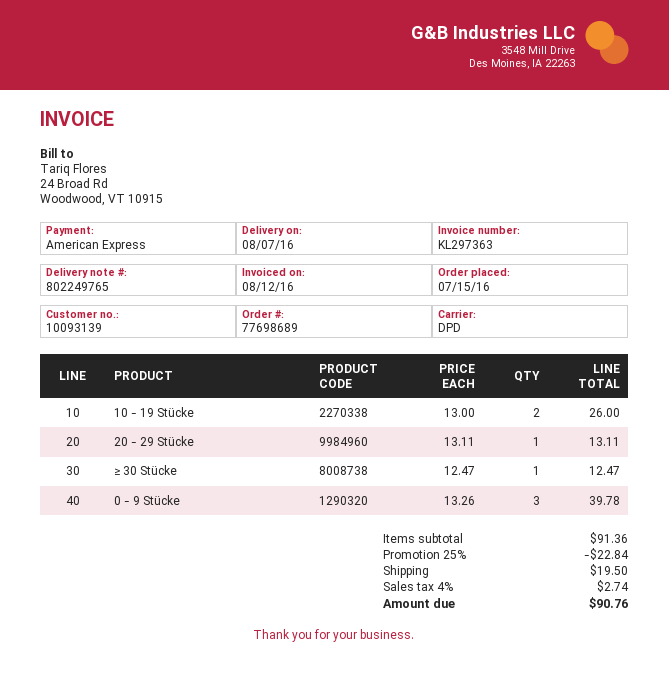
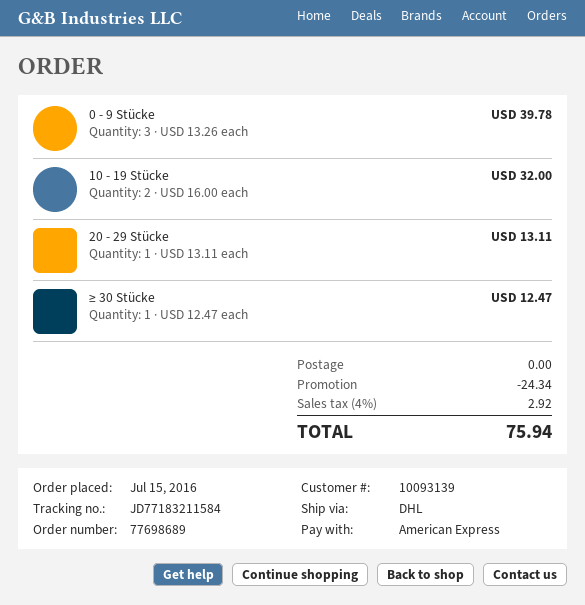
shipping method: DPD -> DHL
10 - 19 Stücke: 2 x 13.00 = 26.00 -> 2 x 16.00 = 32.00
discount: 22.84 -> 24.34
shipping: 19.50 -> 0.00
tax: 4% = 2.74 -> 4% = 2.92
total: 90.76 -> 75.94

